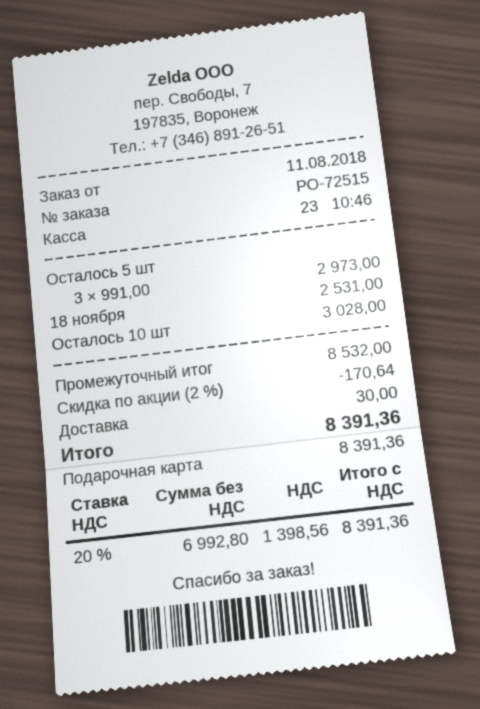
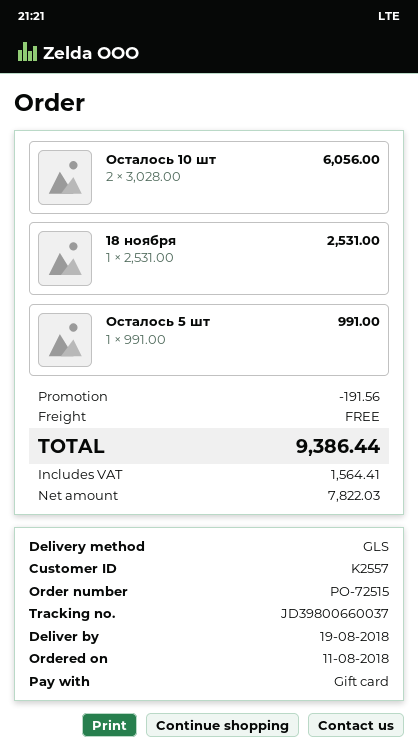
Осталось 5 шт: 3 x 991.00 = 2973.00 -> 1 x 991.00 = 991.00
Осталось 10 шт: 1 x 3028.00 = 3028.00 -> 2 x 3028.00 = 6056.00
discount: 170.64 -> 191.56
shipping: 30.00 -> 0.00
net: 6992.80 -> 7822.03
tax: 1398.56 -> 1564.41
total: 8391.36 -> 9386.44

